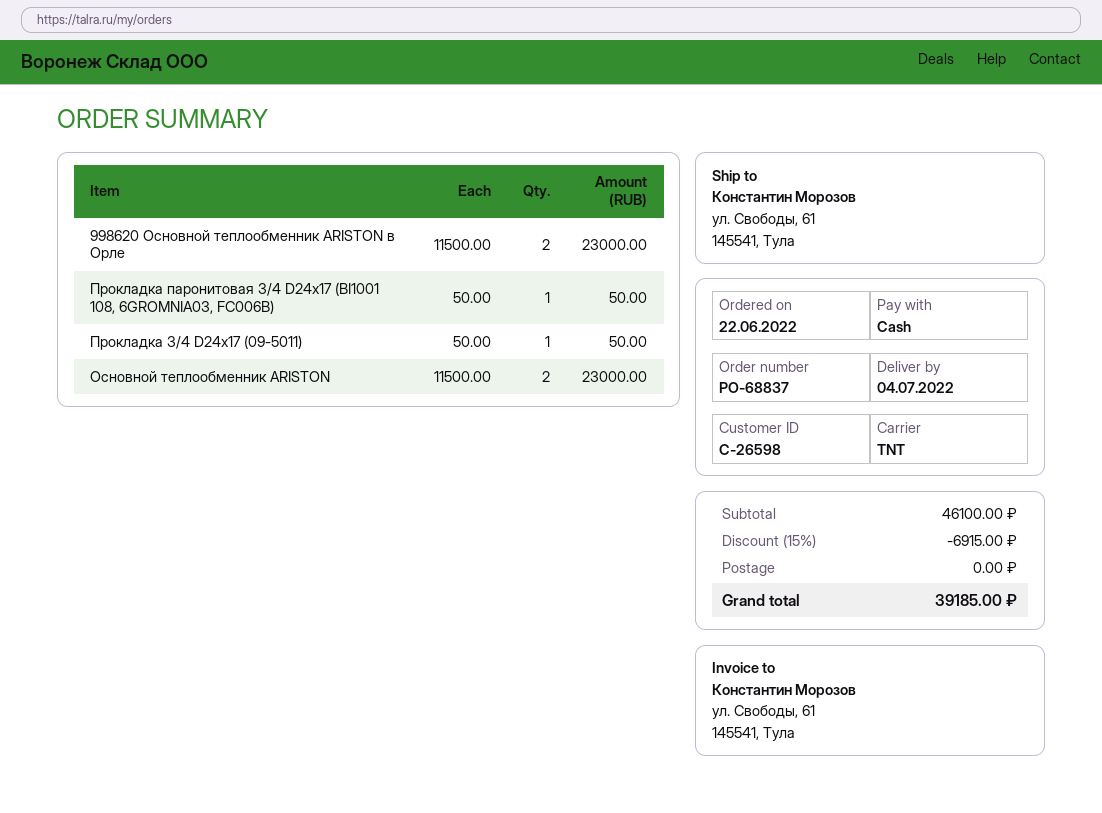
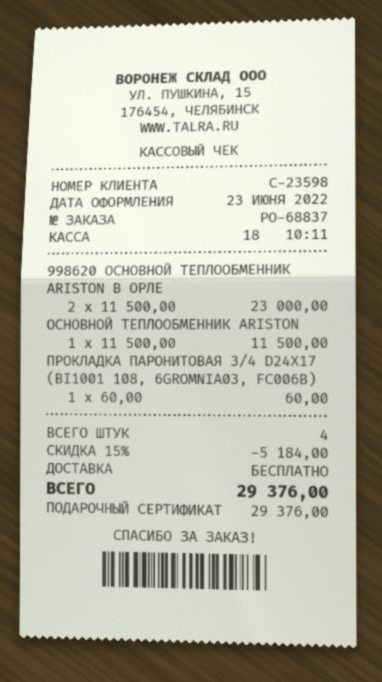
order date: 2022-06-22 -> 2022-06-23
customer number: C-26598 -> C-23598
payment method: cash -> gift card
Прокладка паронитовая 3/4 D24x17 (BI1001 108, 6GROMNIA03, FC006B): 1 x 50.00 = 50.00 -> 1 x 60.00 = 60.00
Прокладка 3/4 D24x17 (09-5011): 1 x 50.00 = 50.00 -> none
Основной теплообменник ARISTON: 2 x 11500.00 = 23000.00 -> 1 x 11500.00 = 11500.00
discount: 15% = 6915.00 -> 15% = 5184.00
total: 39185.00 -> 29376.00

